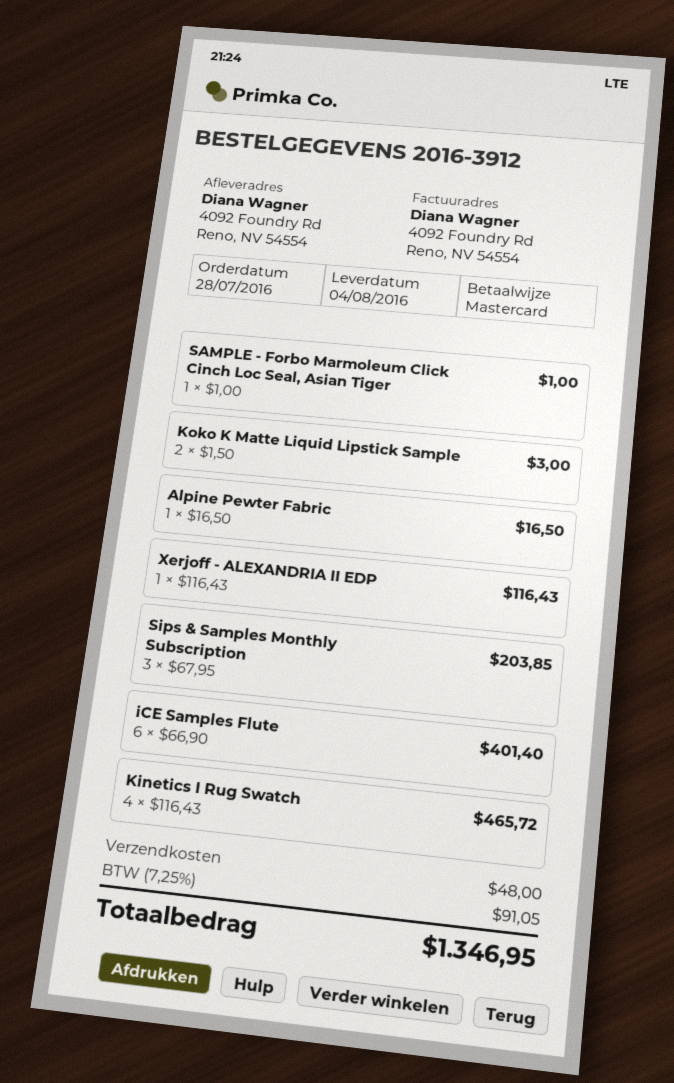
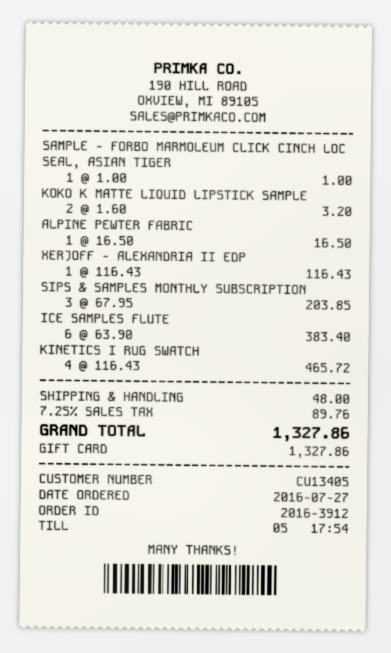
order date: 2016-07-28 -> 2016-07-27
payment method: Mastercard -> gift card
Koko K Matte Liquid Lipstick Sample: 2 x 1.50 = 3.00 -> 2 x 1.60 = 3.20
iCE Samples Flute: 6 x 66.90 = 401.40 -> 6 x 63.90 = 383.40
tax: 7.25% = 91.05 -> 7.25% = 89.76
total: 1346.95 -> 1327.86

